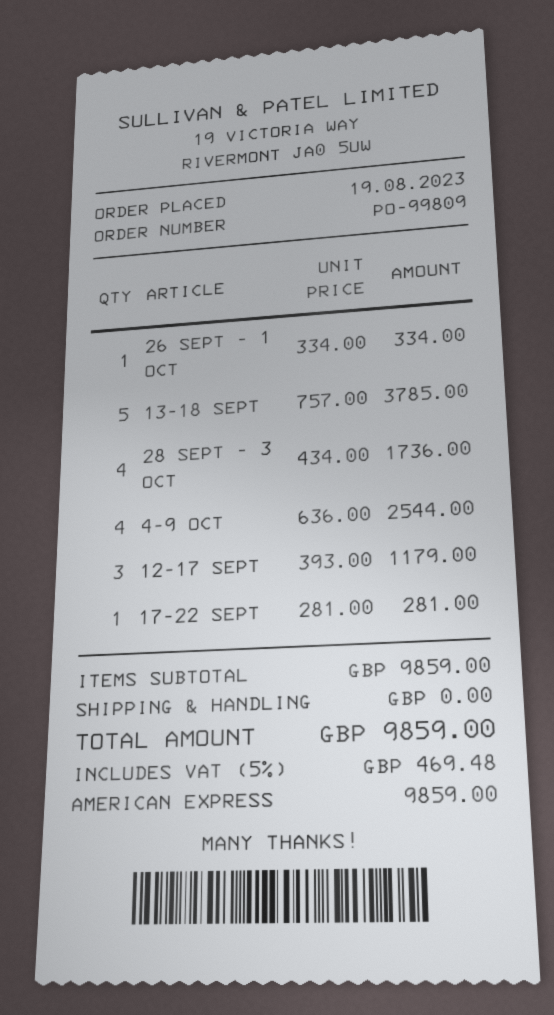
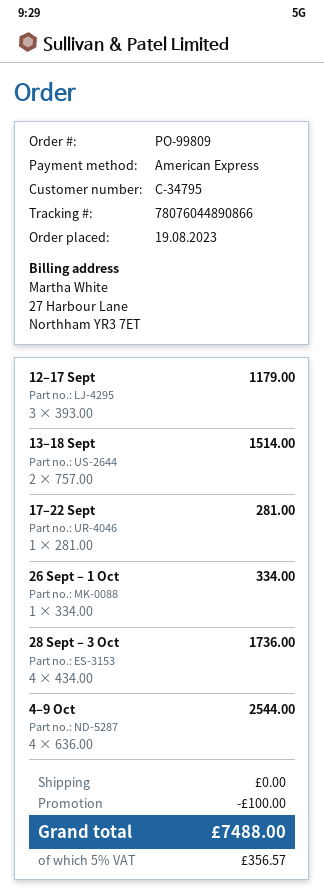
13–18 SEPT: 5 x 757.00 = 3785.00 -> 2 x 757.00 = 1514.00
discount: none -> 100.00
tax: 5% = 469.48 -> 5% = 356.57
total: 9859.00 -> 7488.00

